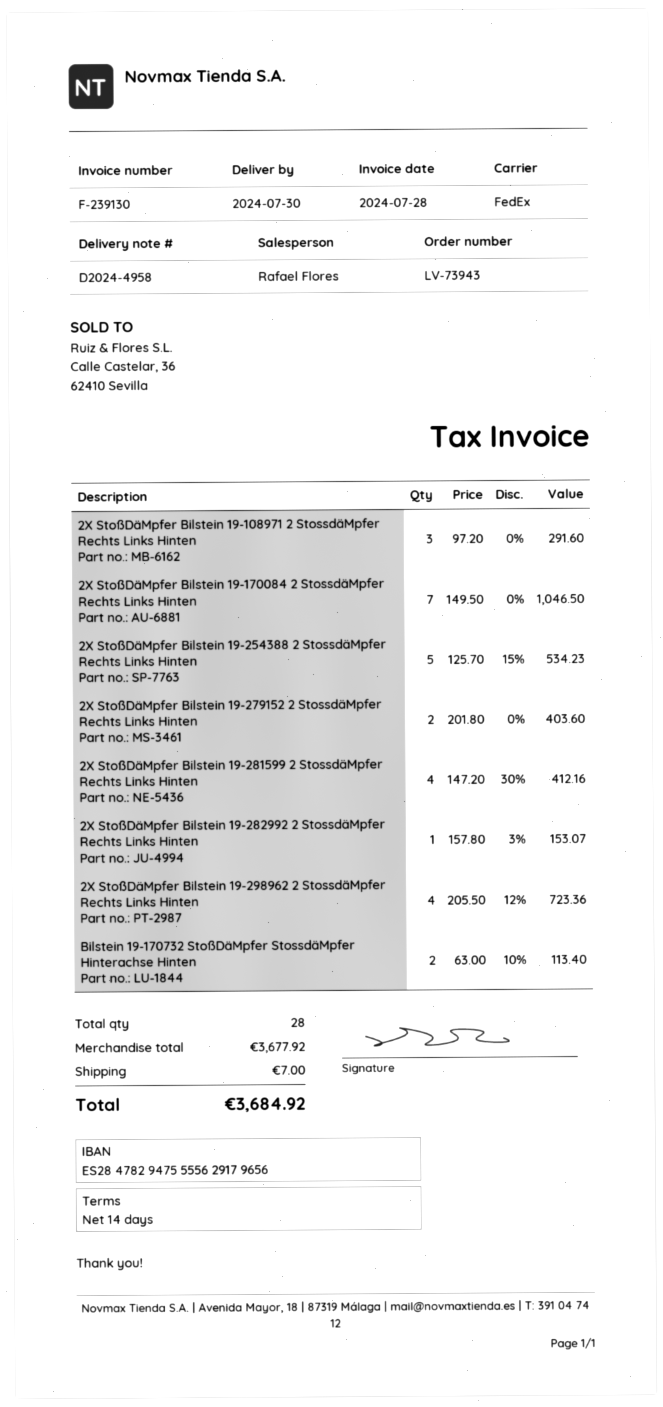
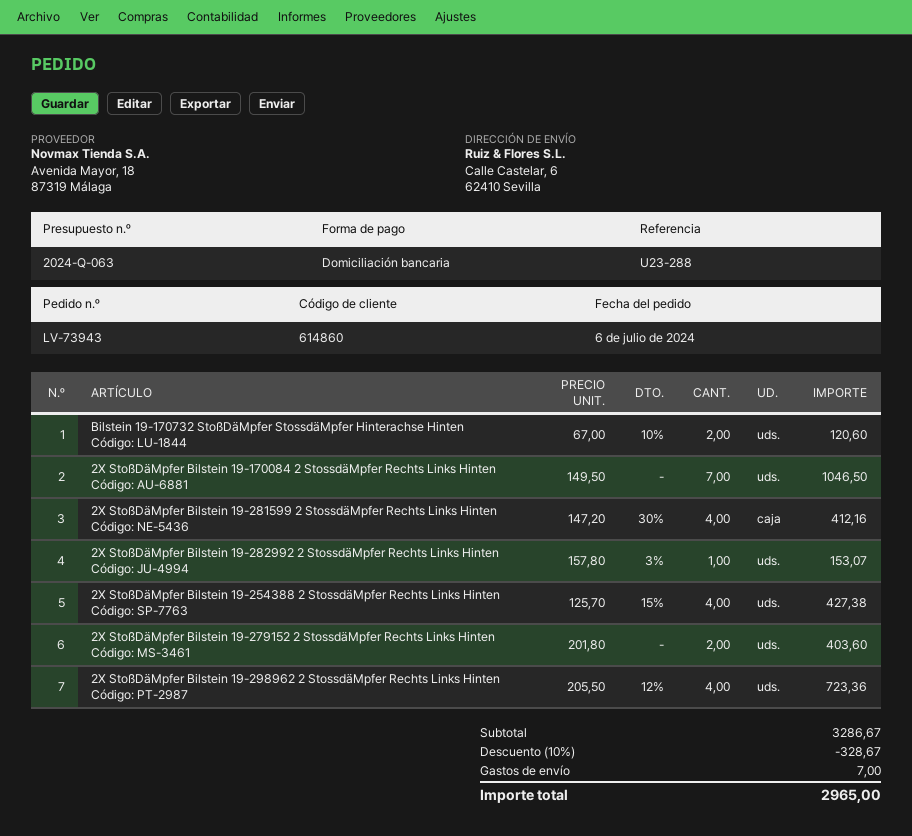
2X StoßDäMpfer Bilstein 19-108971 2 StossdäMpfer Rechts Links Hinten: 3 x 97.20 = 291.60 -> none
2X StoßDäMpfer Bilstein 19-254388 2 StossdäMpfer Rechts Links Hinten: 5 x 125.70 - 15% = 534.23 -> 4 x 125.70 - 15% = 427.38
Bilstein 19-170732 StoßDäMpfer StossdäMpfer Hinterachse Hinten: 2 x 63.00 - 10% = 113.40 -> 2 x 67.00 - 10% = 120.60
subtotal: 3677.92 -> 3286.67
discount: none -> 10% = 328.67
total: 3684.92 -> 2965.00

